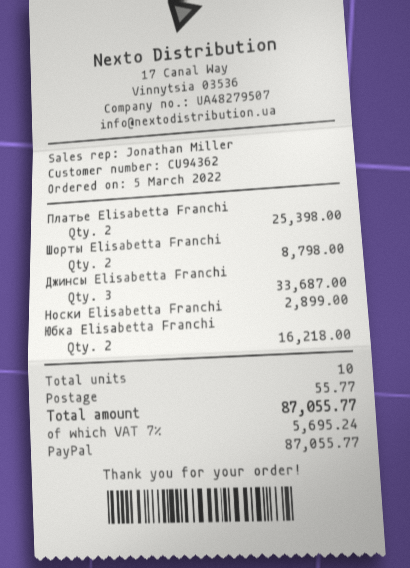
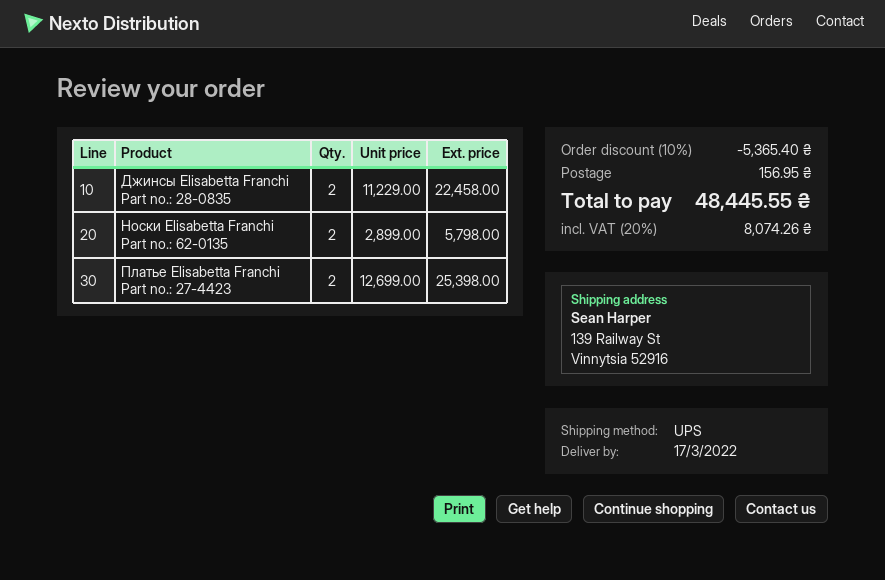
Шорты Elisabetta Franchi: 2 for 8798.00 -> none
Джинсы Elisabetta Franchi: 3 for 33687.00 -> 2 for 22458.00
Носки Elisabetta Franchi: 1 for 2899.00 -> 2 for 5798.00
Юбка Elisabetta Franchi: 2 for 16218.00 -> none
discount: none -> 10% = 5365.40
shipping: 55.77 -> 156.95
tax: 7% = 5695.24 -> 20% = 8074.26
total: 87055.77 -> 48445.55

